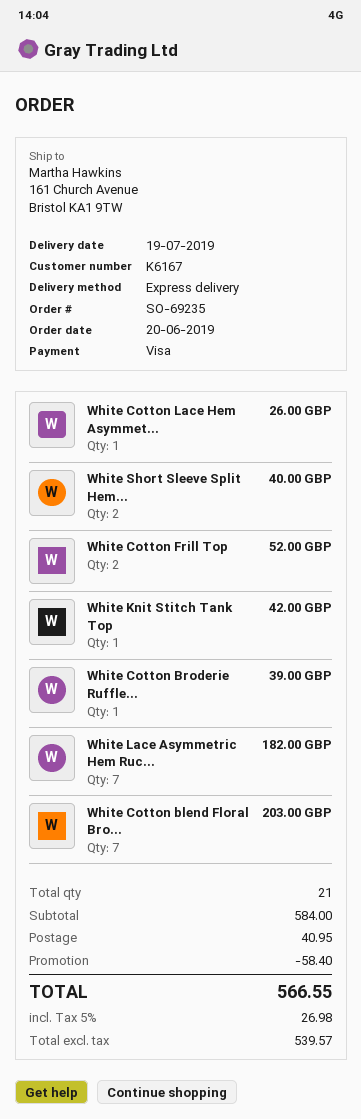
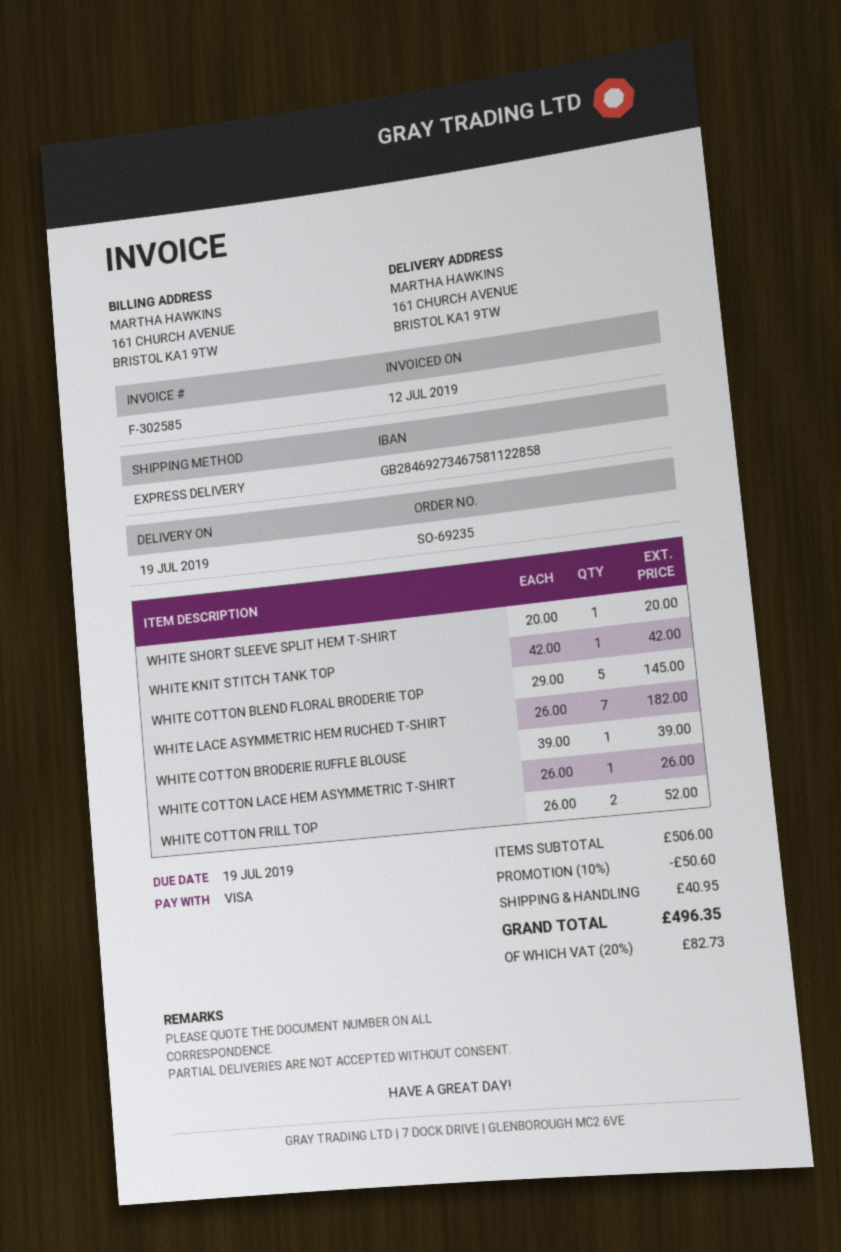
White Short Sleeve Split Hem...: 2 for 40.00 -> 1 for 20.00
White Cotton blend Floral Bro...: 7 for 203.00 -> 5 for 145.00
subtotal: 584.00 -> 506.00
discount: 58.40 -> 50.60
tax: 5% = 26.98 -> 20% = 82.73
total: 566.55 -> 496.35

